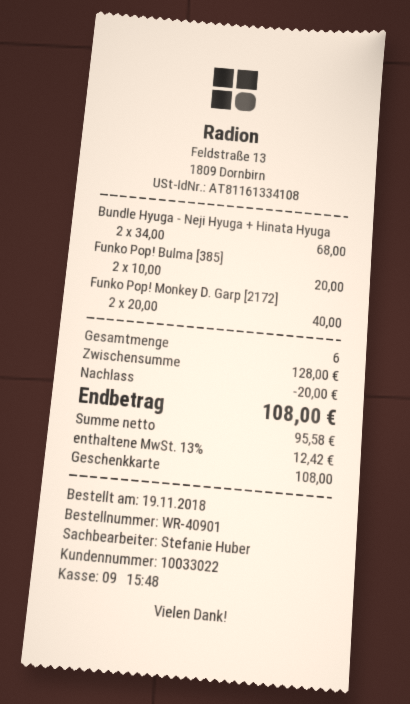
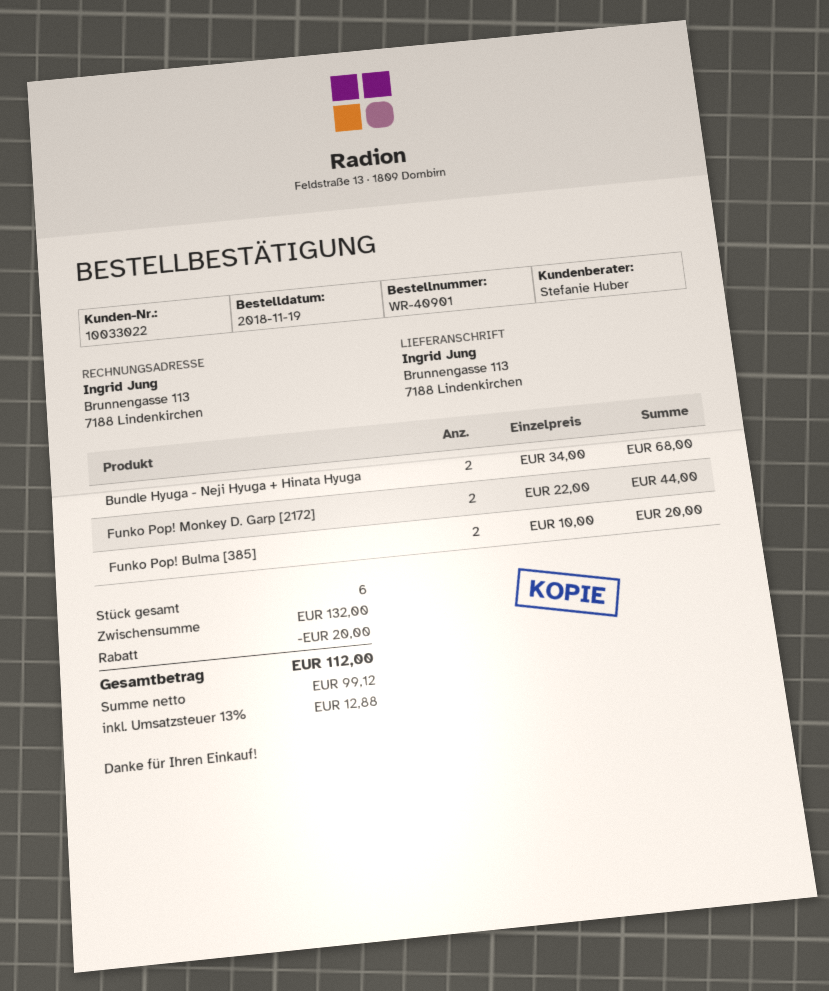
Funko Pop! Monkey D. Garp [2172]: 2 x 20.00 = 40.00 -> 2 x 22.00 = 44.00
subtotal: 128.00 -> 132.00
net: 95.58 -> 99.12
tax: 13% = 12.42 -> 13% = 12.88
total: 108.00 -> 112.00

